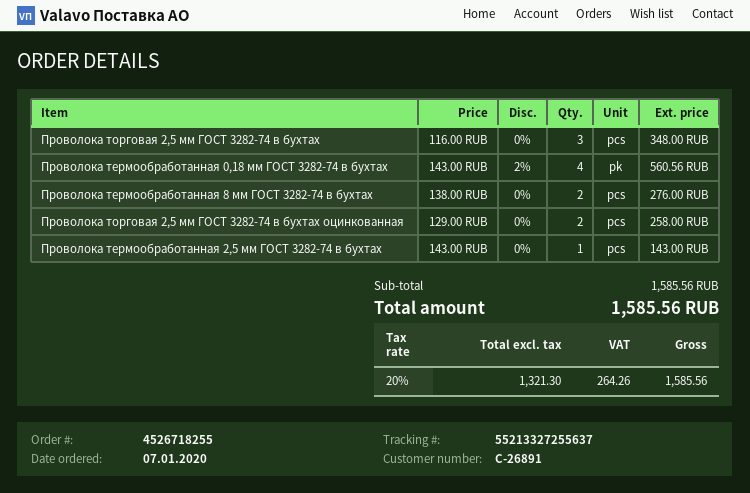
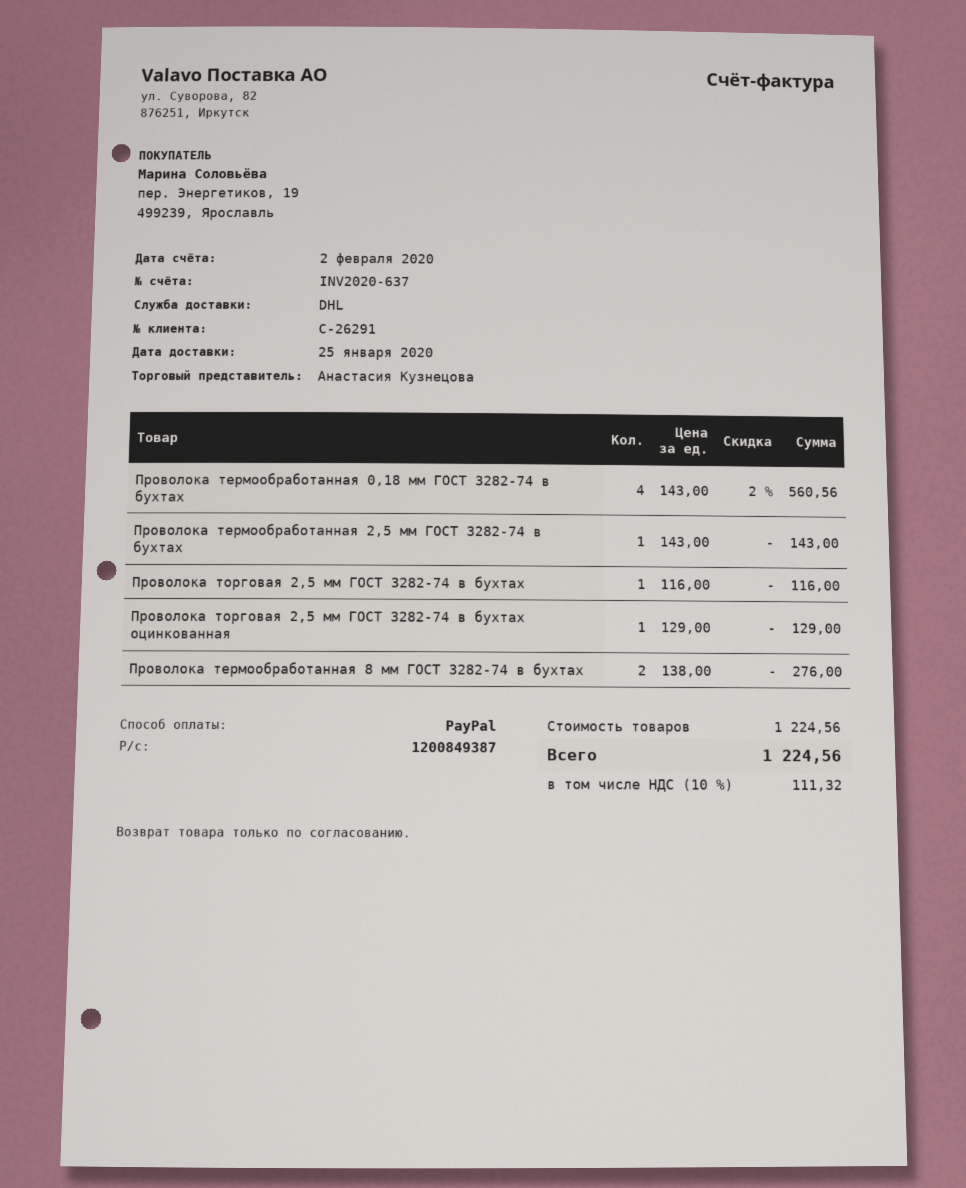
customer number: C-26891 -> C-26291
Проволока торговая 2,5 мм ГОСТ 3282-74 в бухтах: 3 x 116.00 = 348.00 -> 1 x 116.00 = 116.00
Проволока торговая 2,5 мм ГОСТ 3282-74 в бухтах оцинкованная: 2 x 129.00 = 258.00 -> 1 x 129.00 = 129.00
subtotal: 1585.56 -> 1224.56
tax: 20% = 264.26 -> 10% = 111.32
total: 1585.56 -> 1224.56

